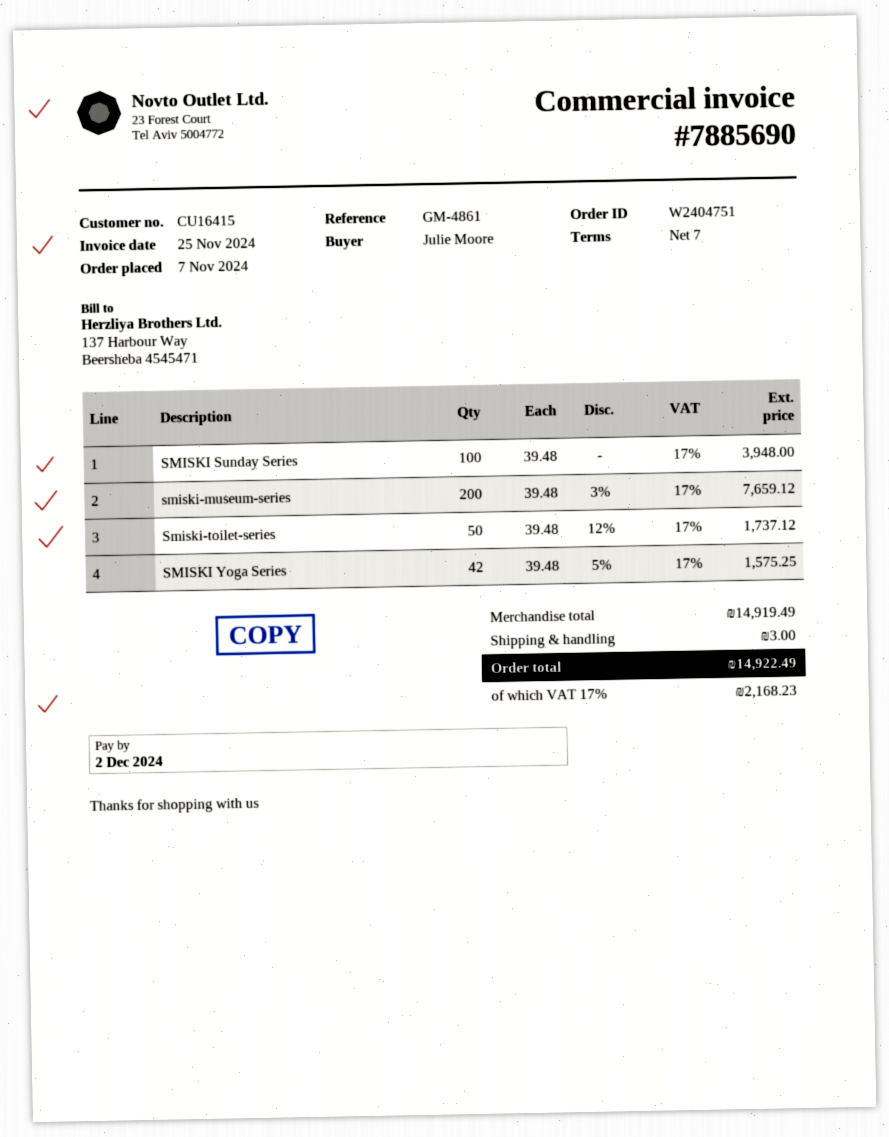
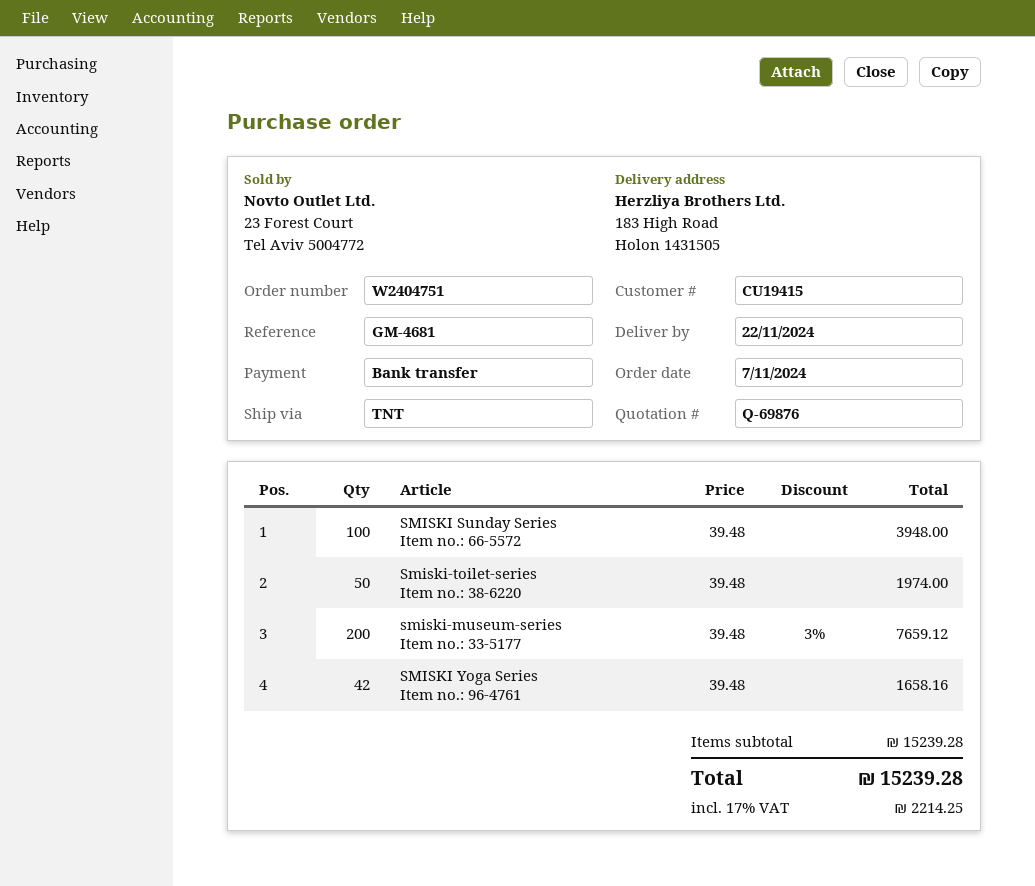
customer number: CU16415 -> CU19415
reference: GM-4861 -> GM-4681
Smiski-toilet-series: 50 x 39.48 - 12% = 1737.12 -> 50 x 39.48 = 1974.00
SMISKI Yoga Series: 42 x 39.48 - 5% = 1575.25 -> 42 x 39.48 = 1658.16
subtotal: 14919.49 -> 15239.28
shipping: 3.00 -> none
tax: 17% = 2168.23 -> 17% = 2214.25
total: 14922.49 -> 15239.28

